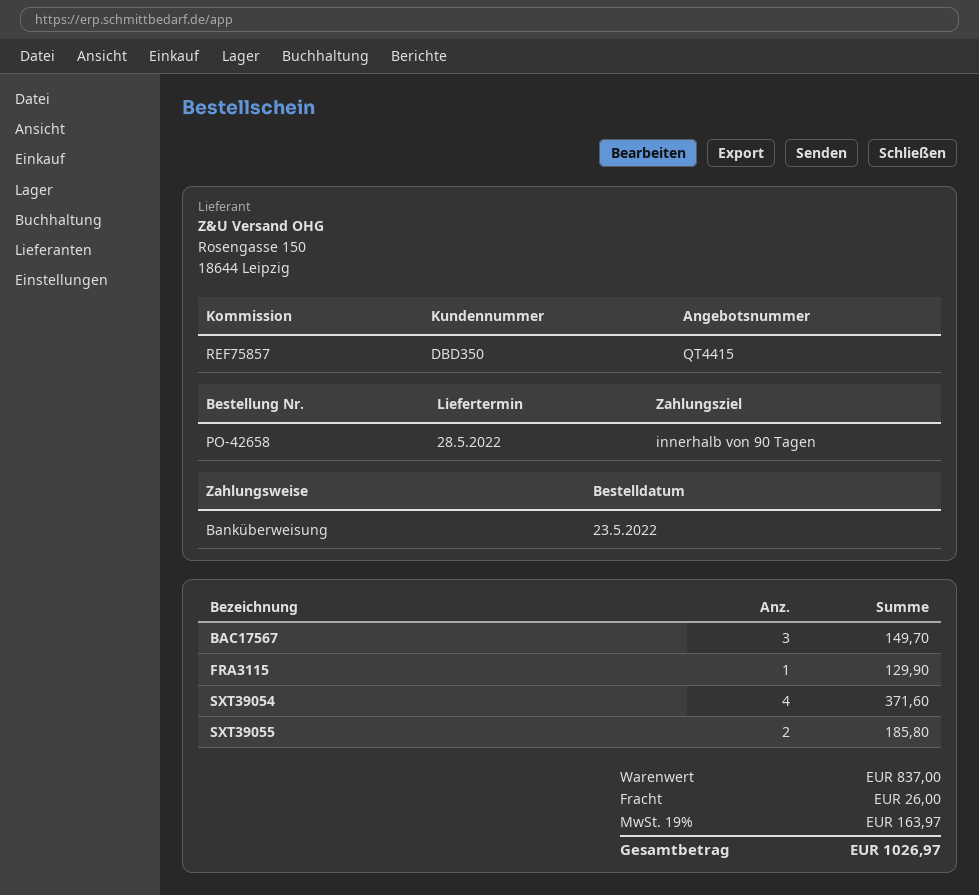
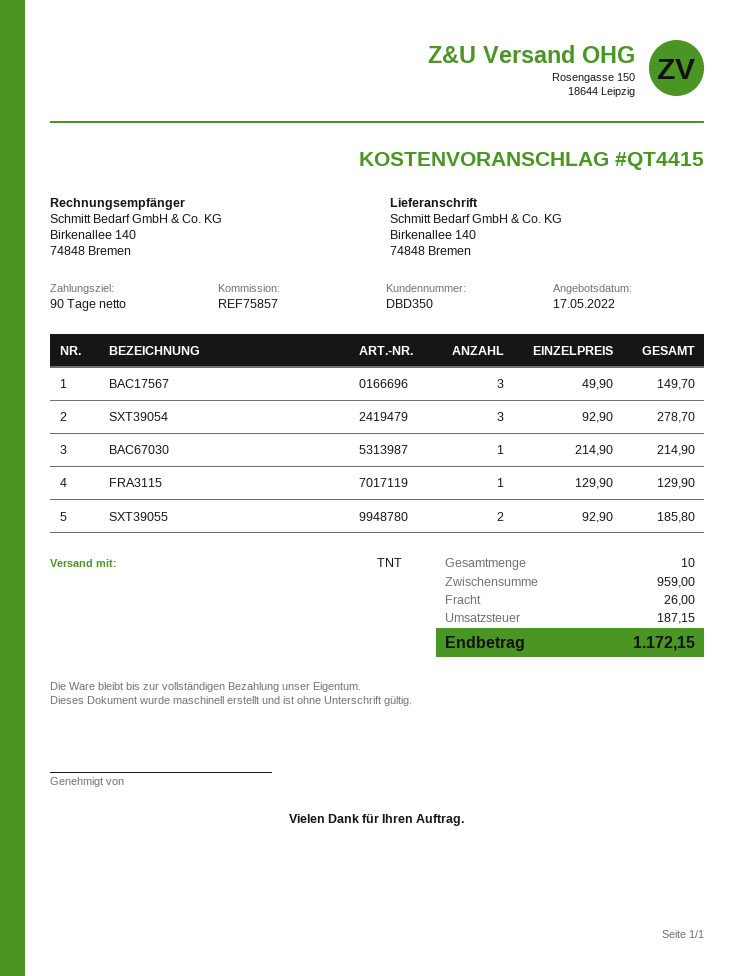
SXT39054: 4 for 371.60 -> 3 for 278.70
BAC67030: none -> 1 for 214.90
subtotal: 837.00 -> 959.00
tax: 163.97 -> 187.15
total: 1026.97 -> 1172.15

